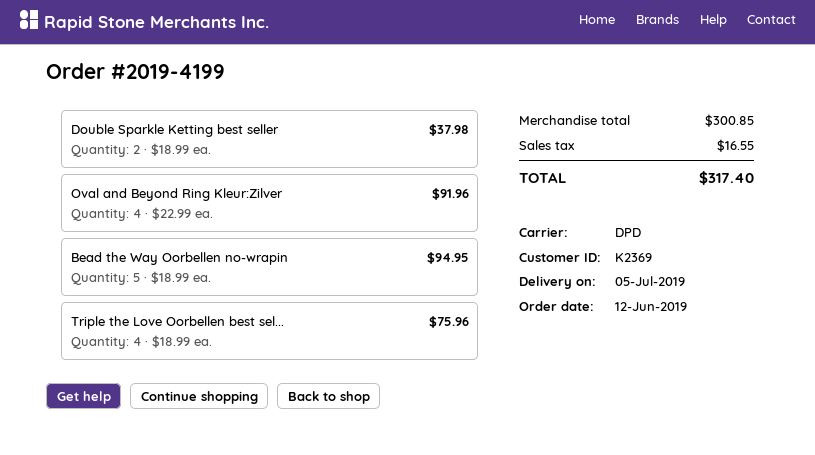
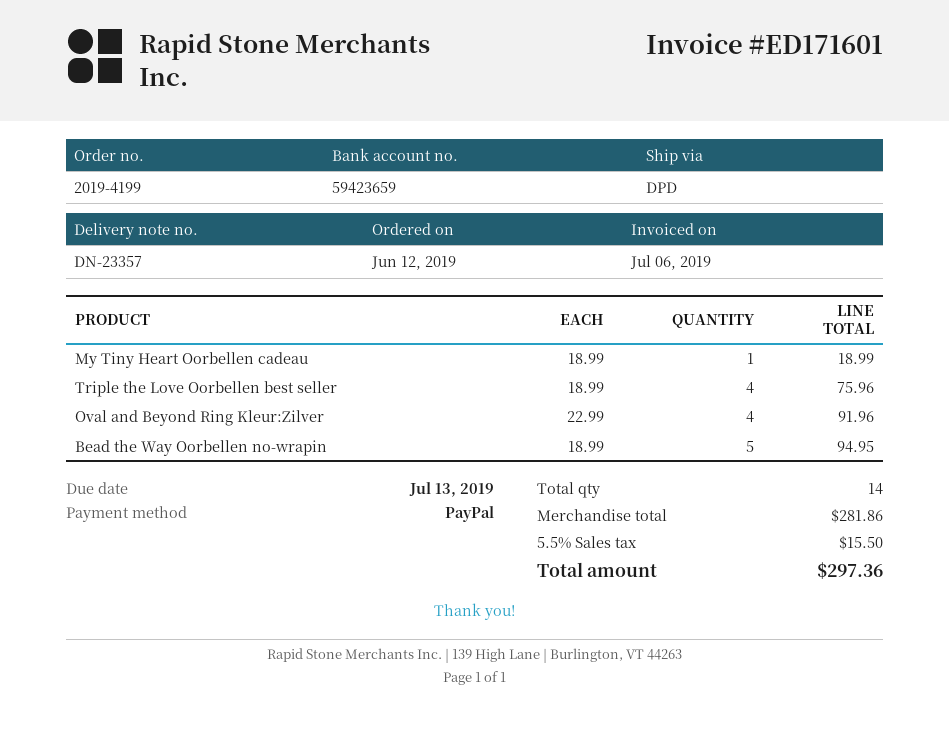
Double Sparkle Ketting best seller: 2 x 18.99 = 37.98 -> none
My Tiny Heart Oorbellen cadeau: none -> 1 x 18.99 = 18.99
subtotal: 300.85 -> 281.86
tax: 16.55 -> 15.50
total: 317.40 -> 297.36

